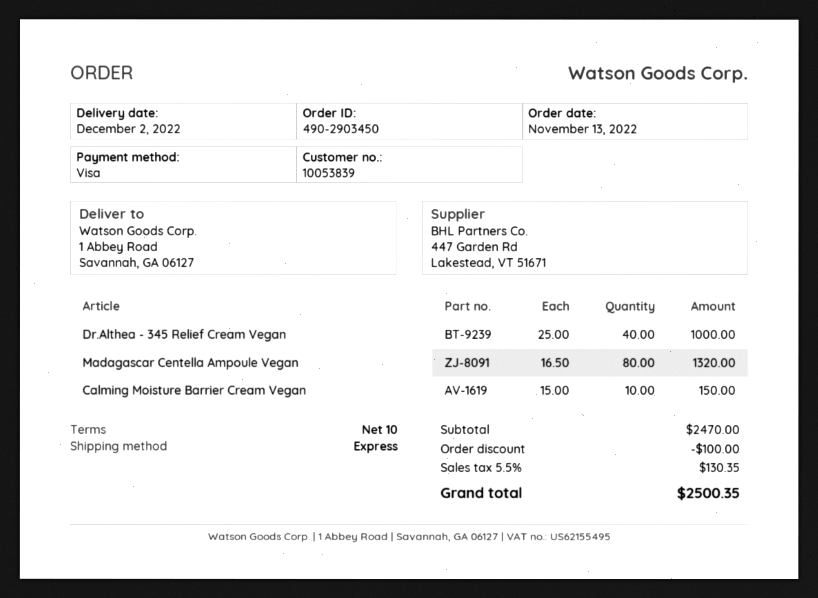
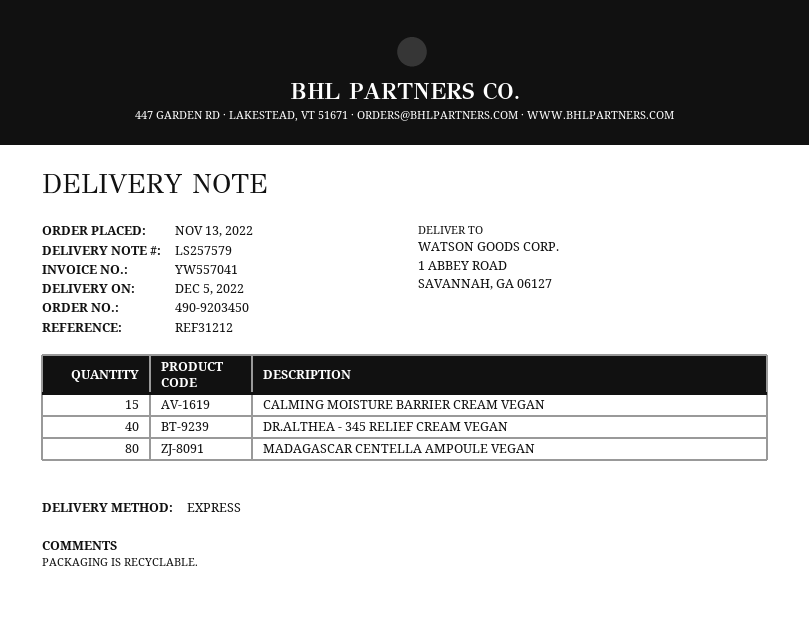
order number: 490-2903450 -> 490-9203450
delivery date: 2022-12-02 -> 2022-12-05
Calming Moisture Barrier Cream Vegan: 10 -> 15

